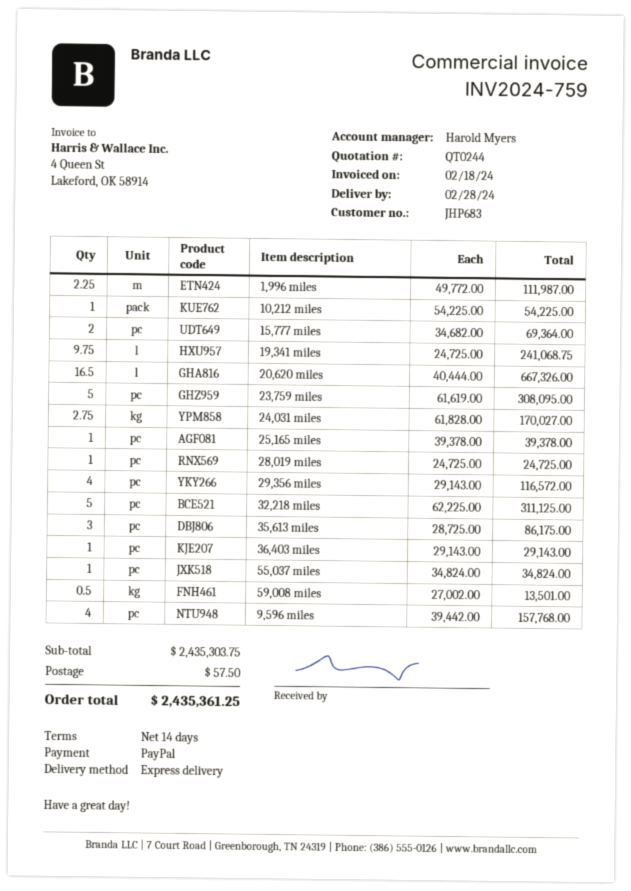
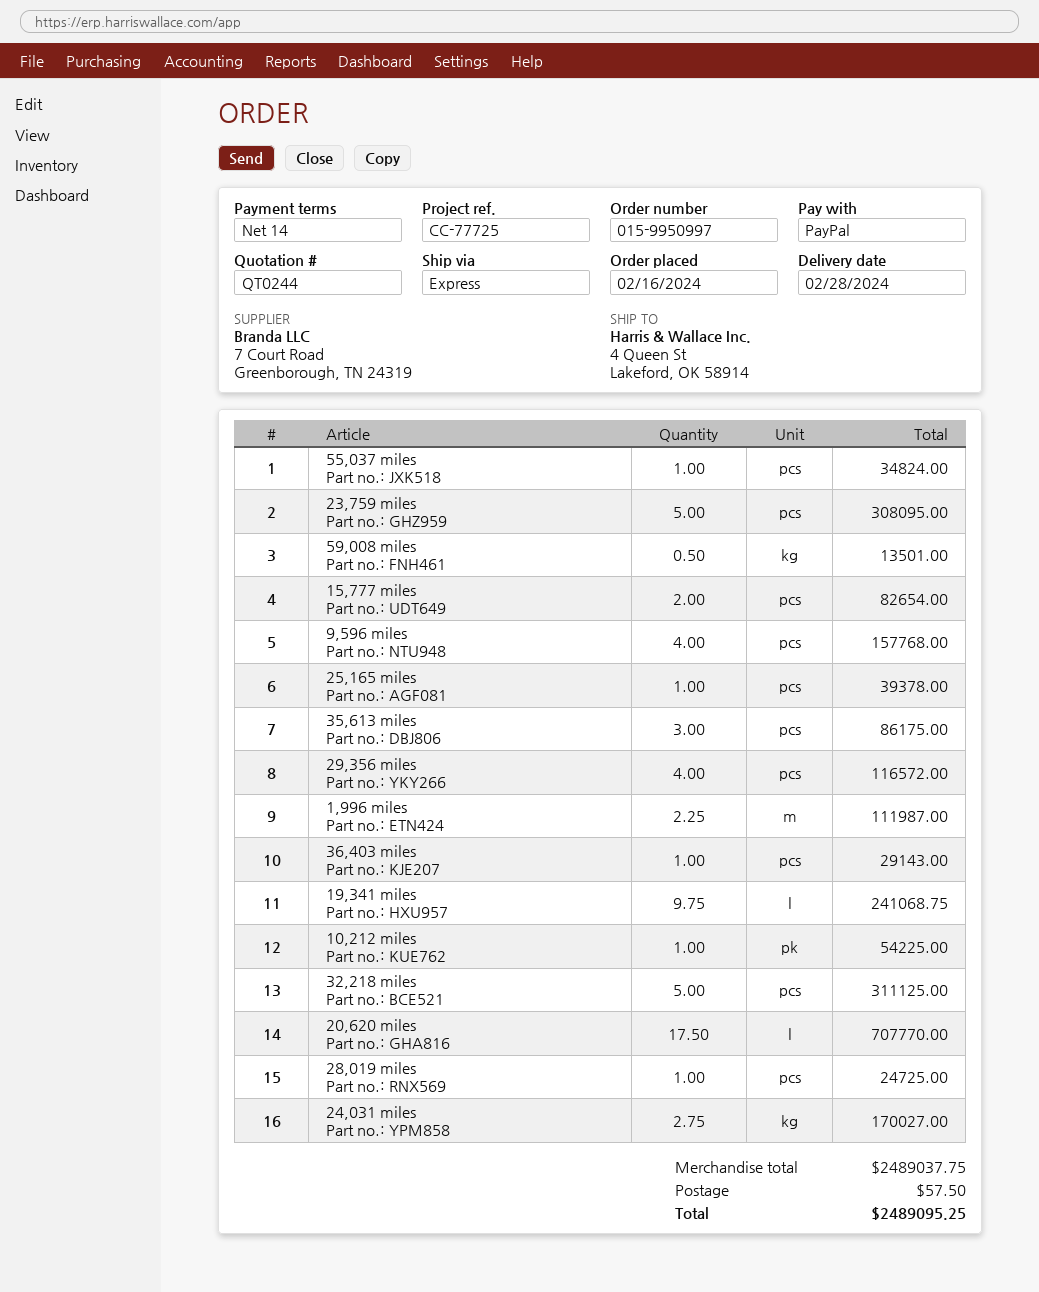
15,777 miles: 2 for 69364.00 -> 2 for 82654.00
20,620 miles: 16.5 for 667326.00 -> 17.5 for 707770.00
subtotal: 2435303.75 -> 2489037.75
total: 2435361.25 -> 2489095.25

